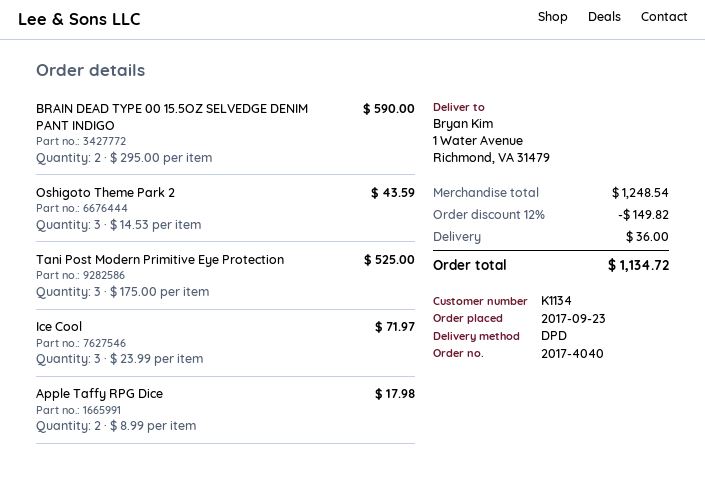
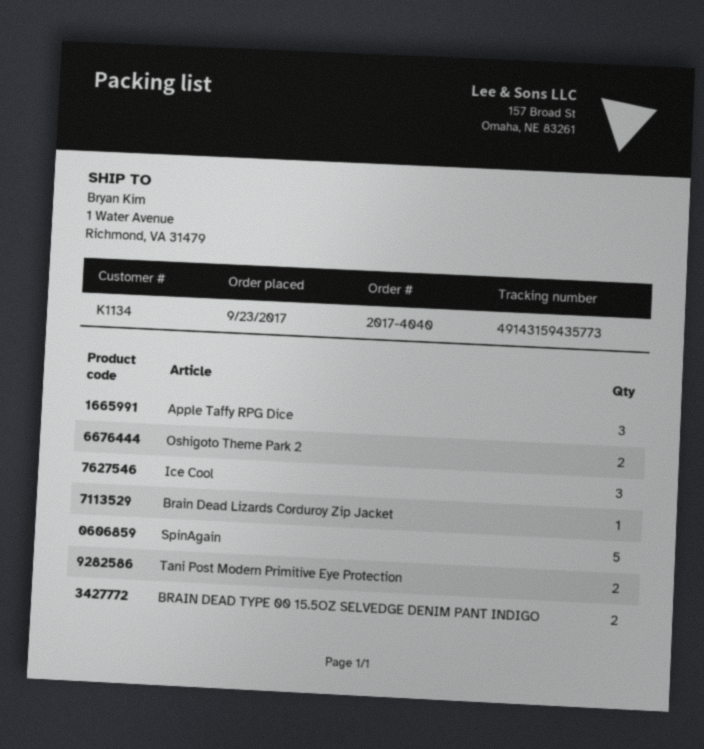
Oshigoto Theme Park 2: 3 -> 2
Tani Post Modern Primitive Eye Protection: 3 -> 2
Apple Taffy RPG Dice: 2 -> 3
Brain Dead Lizards Corduroy Zip Jacket: none -> 1
SpinAgain: none -> 5

